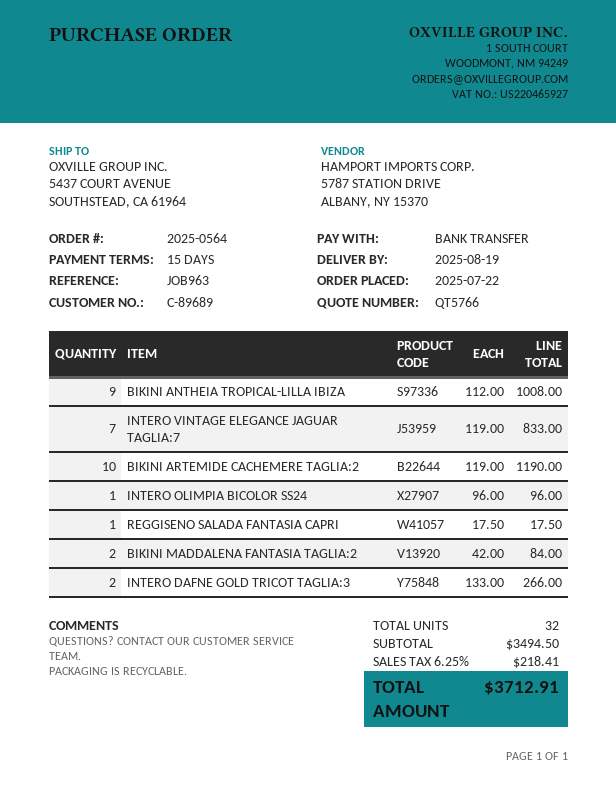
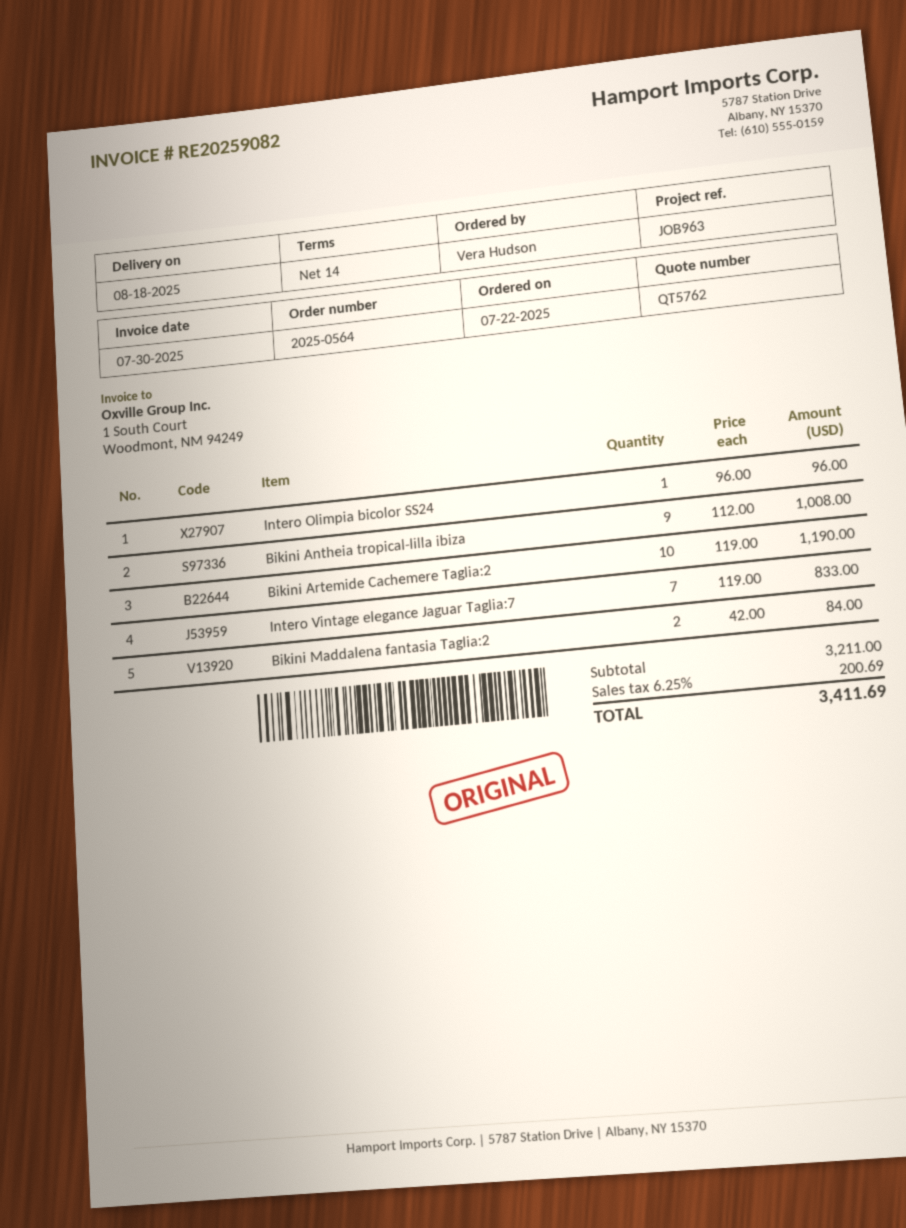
quote number: QT5766 -> QT5762
delivery date: 2025-08-19 -> 2025-08-18
payment terms: 15 days -> 14 days
REGGISENO SALADA FANTASIA CAPRI: 1 x 17.50 = 17.50 -> none
INTERO DAFNE GOLD TRICOT TAGLIA:3: 2 x 133.00 = 266.00 -> none
subtotal: 3494.50 -> 3211.00
tax: 6.25% = 218.41 -> 6.25% = 200.69
total: 3712.91 -> 3411.69

